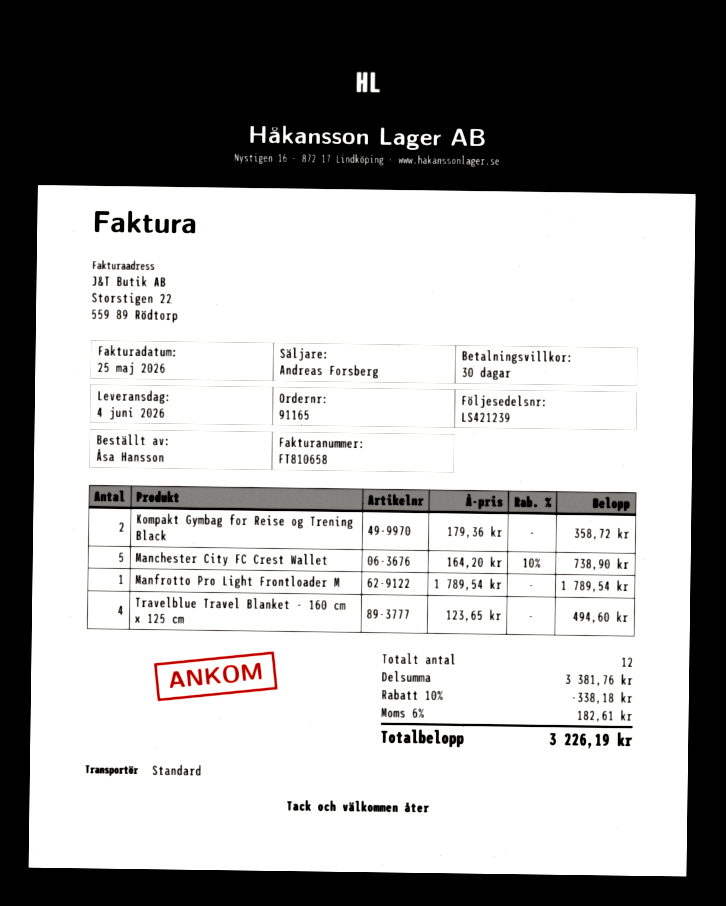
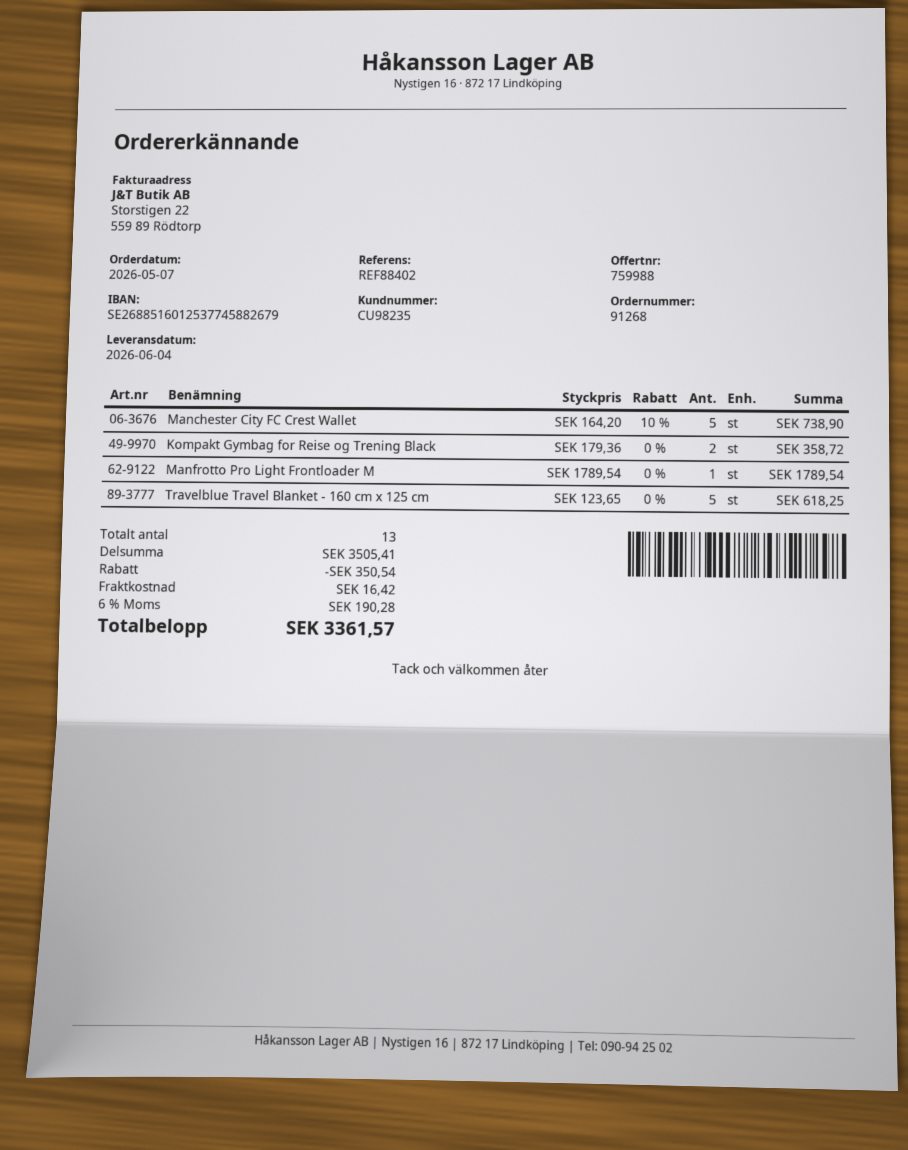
order number: 91165 -> 91268
Travelblue Travel Blanket - 160 cm x 125 cm: 4 x 123.65 = 494.60 -> 5 x 123.65 = 618.25
total quantity: 12 -> 13
subtotal: 3381.76 -> 3505.41
discount: 338.18 -> 350.54
shipping: none -> 16.42
tax: 6% = 182.61 -> 6% = 190.28
total: 3226.19 -> 3361.57

